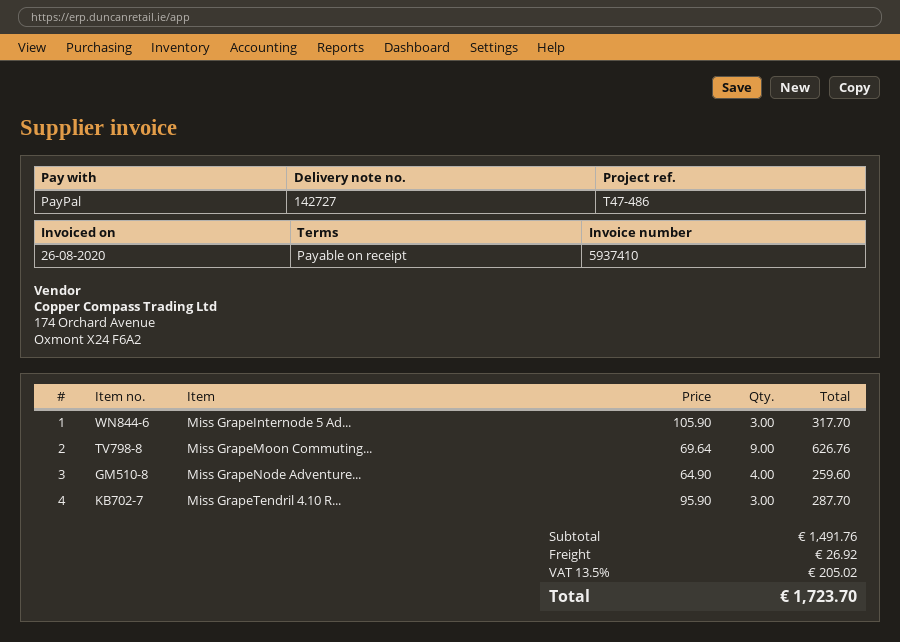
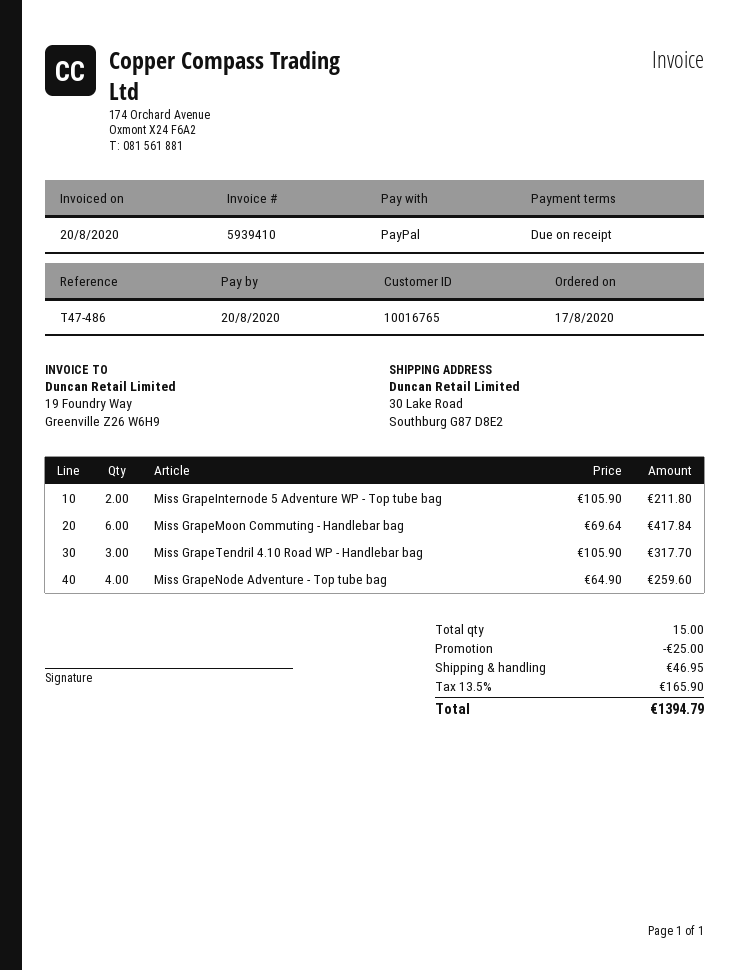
invoice number: 5937410 -> 5939410
invoice date: 2020-08-26 -> 2020-08-20
Miss GrapeInternode 5 Ad...: 3 x 105.90 = 317.70 -> 2 x 105.90 = 211.80
Miss GrapeMoon Commuting...: 9 x 69.64 = 626.76 -> 6 x 69.64 = 417.84
Miss GrapeTendril 4.10 R...: 3 x 95.90 = 287.70 -> 3 x 105.90 = 317.70
discount: none -> 25.00
shipping: 26.92 -> 46.95
tax: 13.5% = 205.02 -> 13.5% = 165.90
total: 1723.70 -> 1394.79

